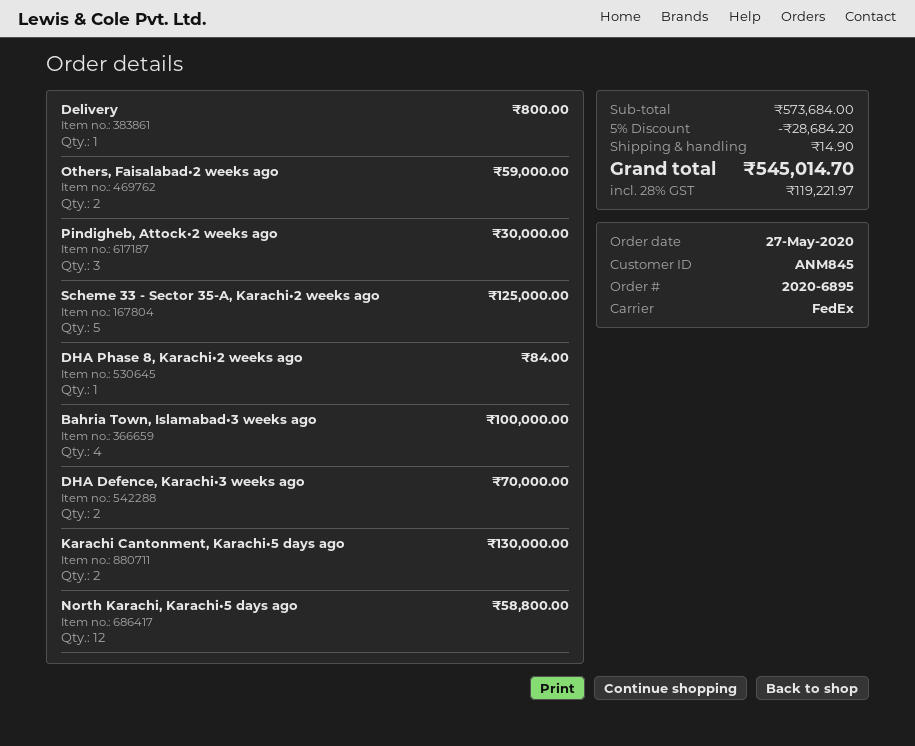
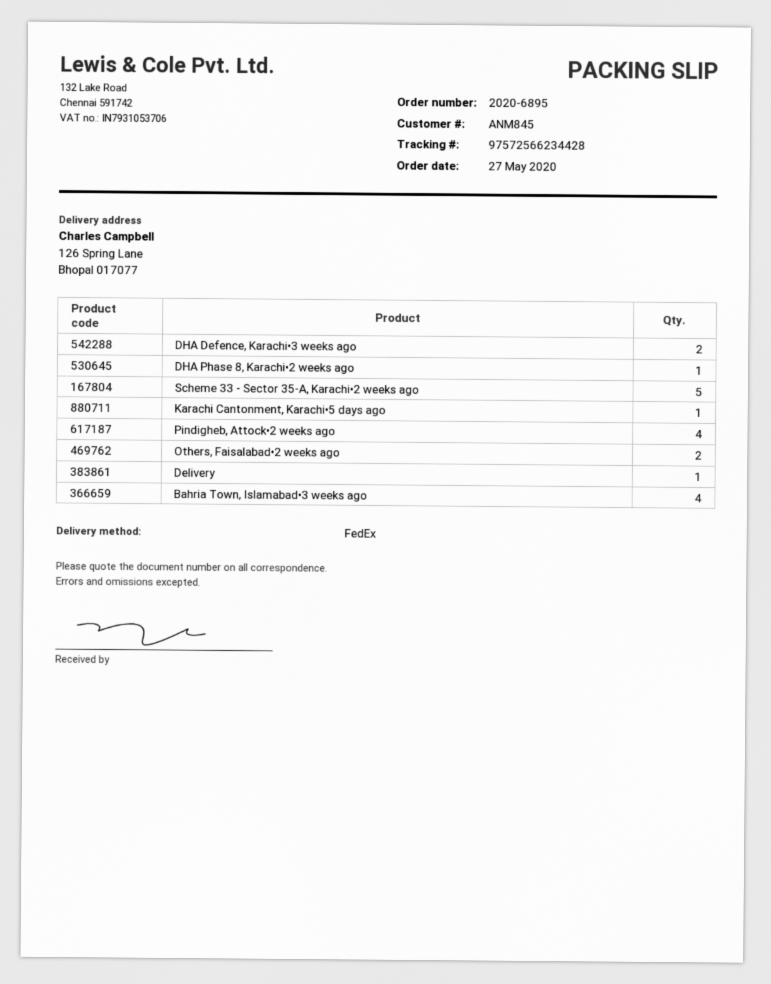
Pindigheb, Attock•2 weeks ago: 3 -> 4
Karachi Cantonment, Karachi•5 days ago: 2 -> 1
North Karachi, Karachi•5 days ago: 12 -> none

